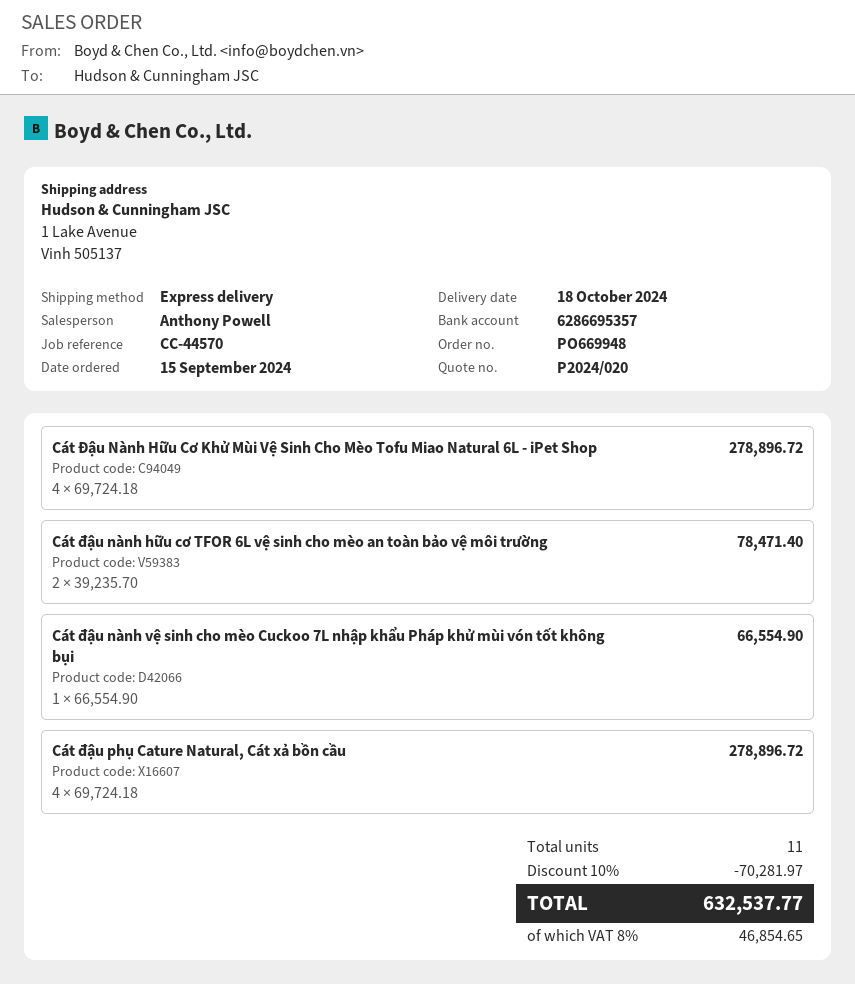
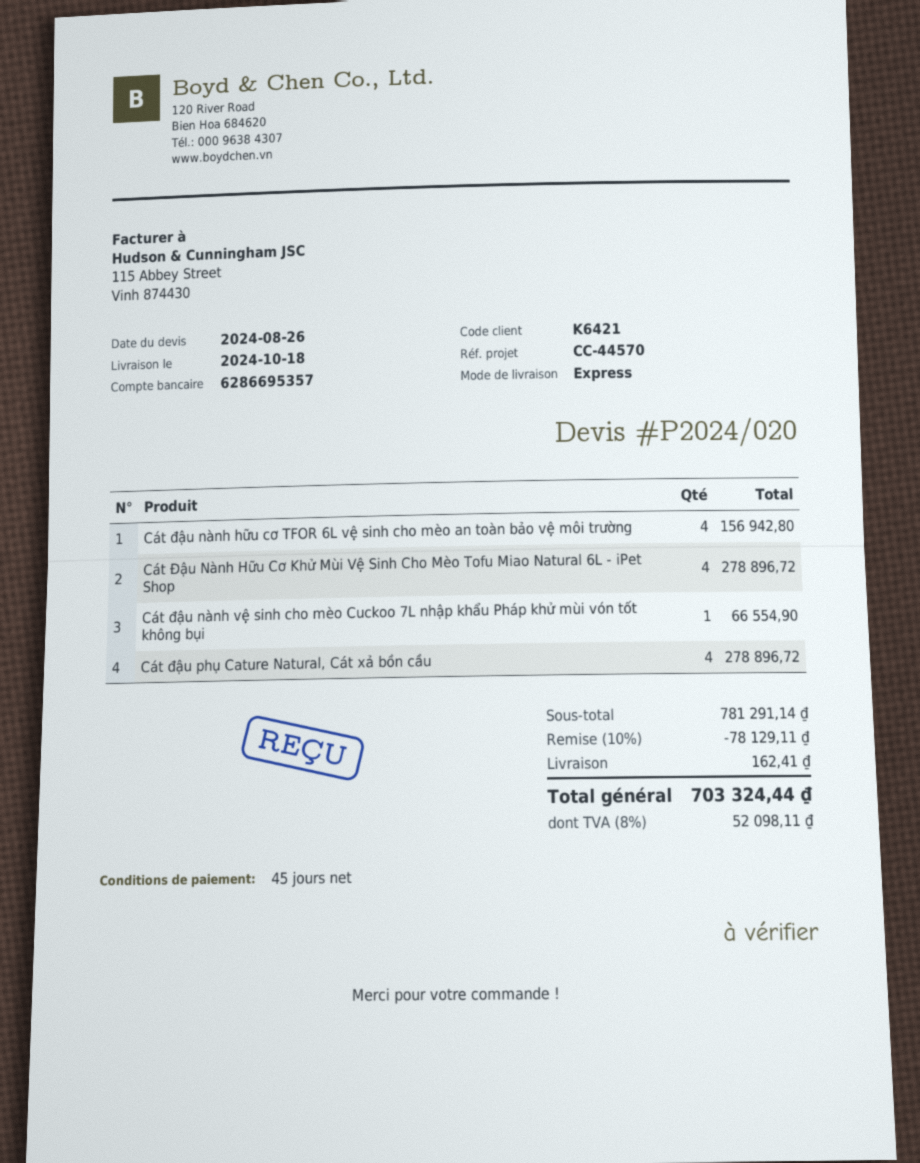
Cát đậu nành hữu cơ TFOR 6L vệ sinh cho mèo an toàn bảo vệ môi trường: 2 for 78471.40 -> 4 for 156942.80
discount: 10% = 70281.97 -> 10% = 78129.11
shipping: none -> 162.41
tax: 8% = 46854.65 -> 8% = 52098.11
total: 632537.77 -> 703324.44

